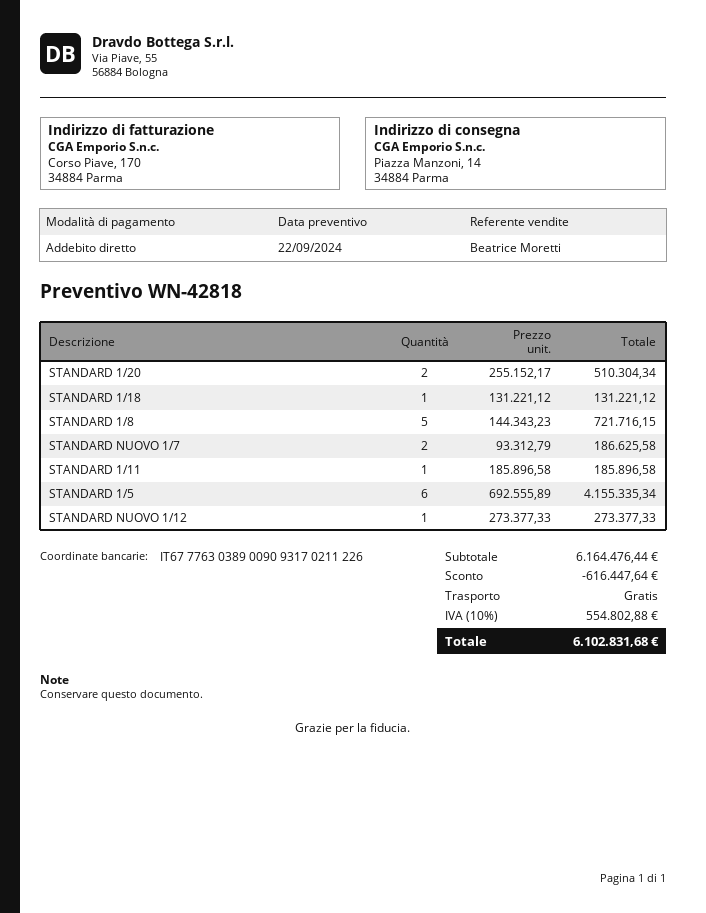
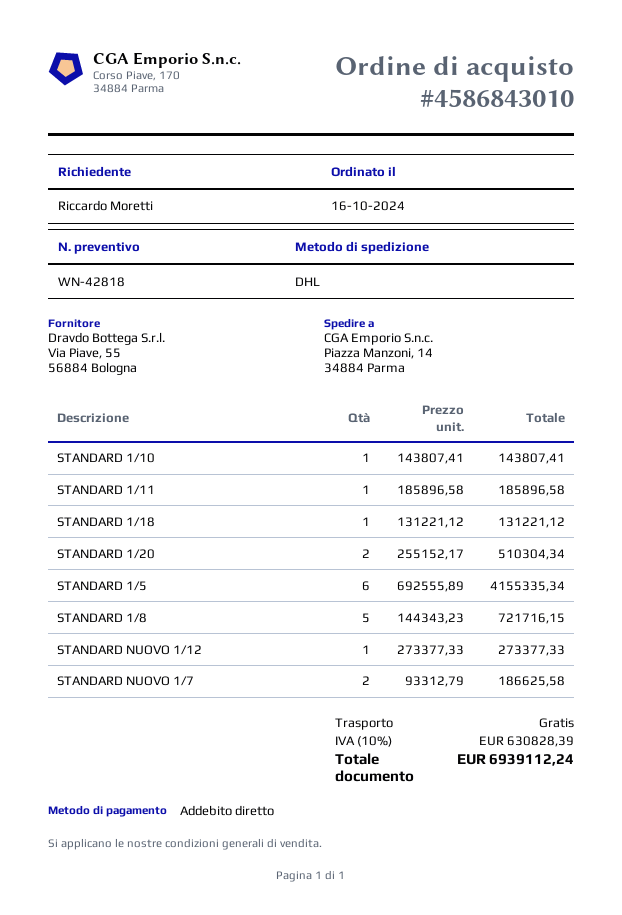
STANDARD 1/10: none -> 1 x 143807.41 = 143807.41
discount: 616447.64 -> none
tax: 10% = 554802.88 -> 10% = 630828.39
total: 6102831.68 -> 6939112.24

